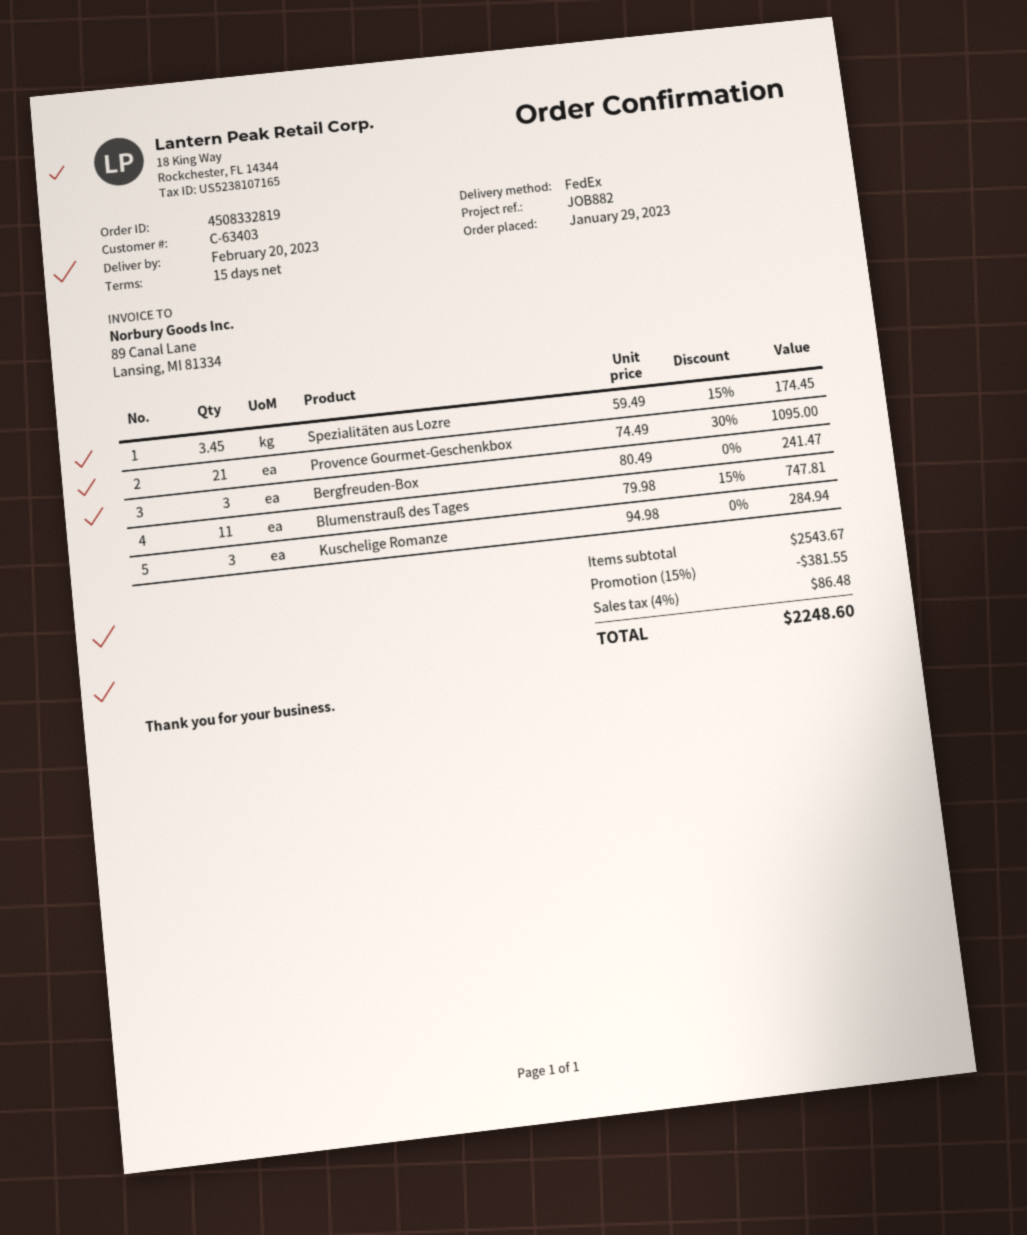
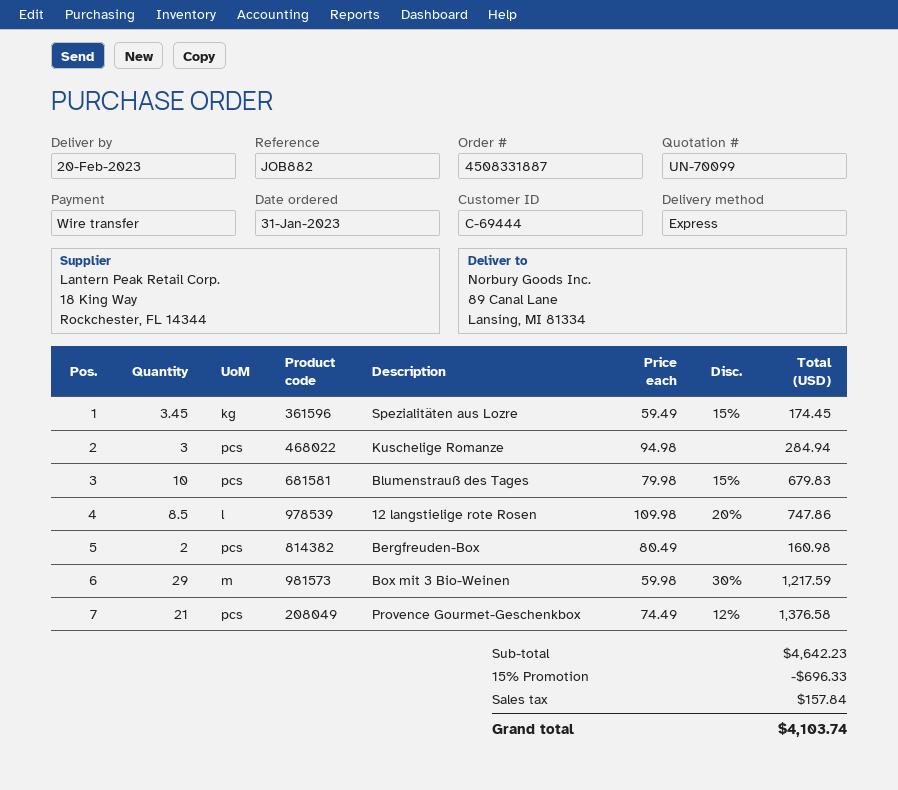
order number: 4508332819 -> 4508331887
order date: 2023-01-29 -> 2023-01-31
customer number: C-63403 -> C-69444
shipping method: FedEx -> express
Provence Gourmet-Geschenkbox: 21 x 74.49 - 30% = 1095.00 -> 21 x 74.49 - 12% = 1376.58
Bergfreuden-Box: 3 x 80.49 = 241.47 -> 2 x 80.49 = 160.98
Blumenstrauß des Tages: 11 x 79.98 - 15% = 747.81 -> 10 x 79.98 - 15% = 679.83
12 langstielige rote Rosen: none -> 8.5 x 109.98 - 20% = 747.86
Box mit 3 Bio-Weinen: none -> 29 x 59.98 - 30% = 1217.59
subtotal: 2543.67 -> 4642.23
discount: 15% = 381.55 -> 15% = 696.33
tax: 86.48 -> 157.84
total: 2248.60 -> 4103.74

